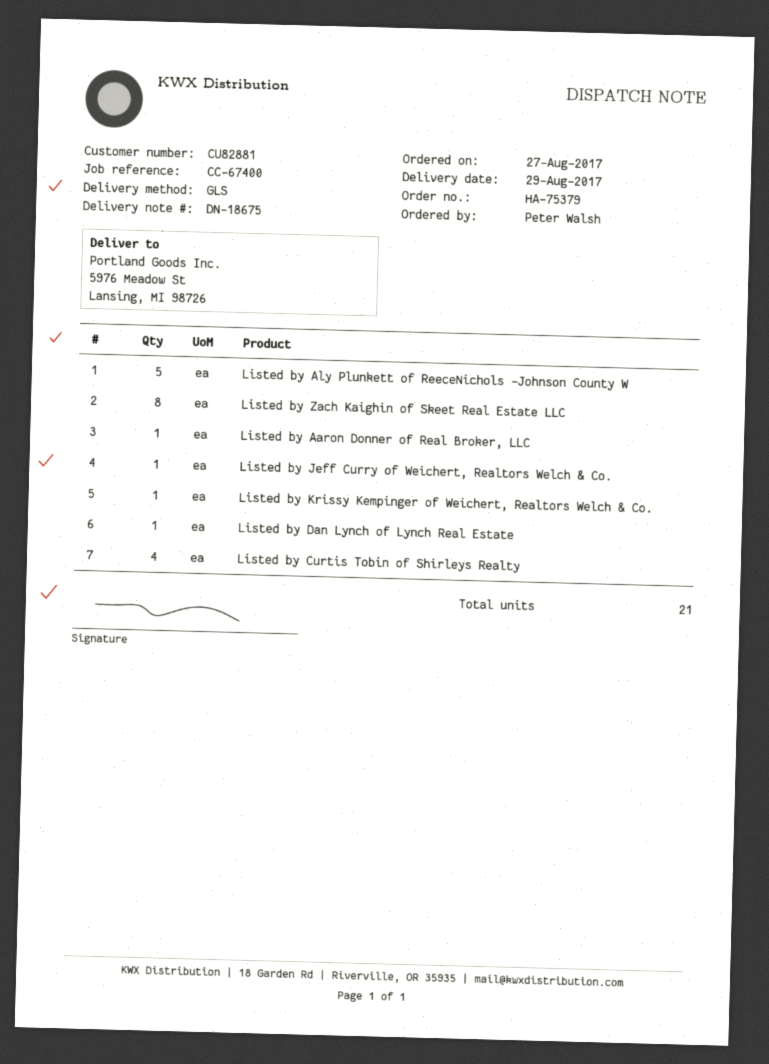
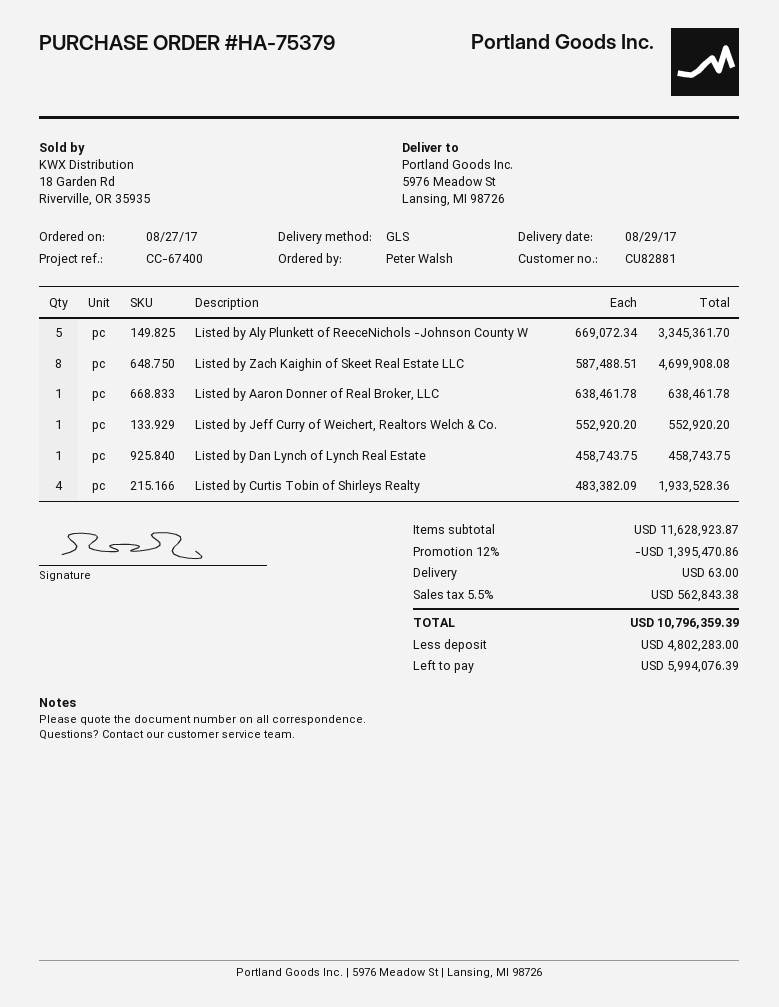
Listed by Krissy Kempinger of Weichert, Realtors Welch & Co.: 1 -> none

